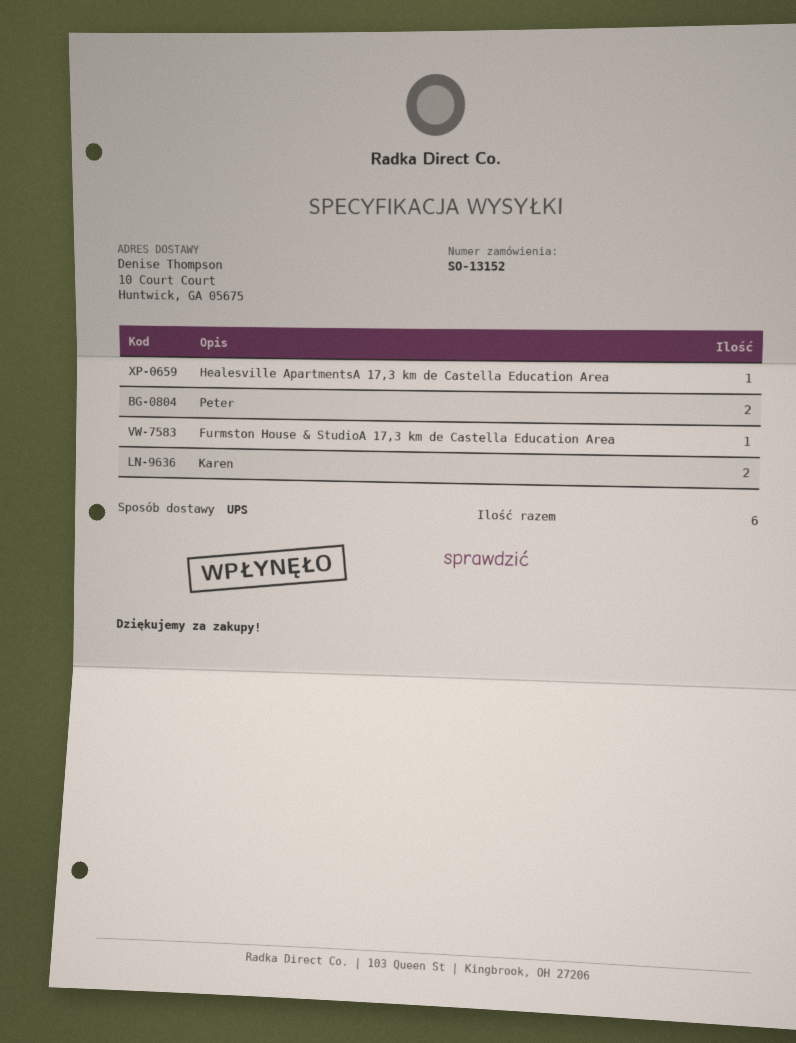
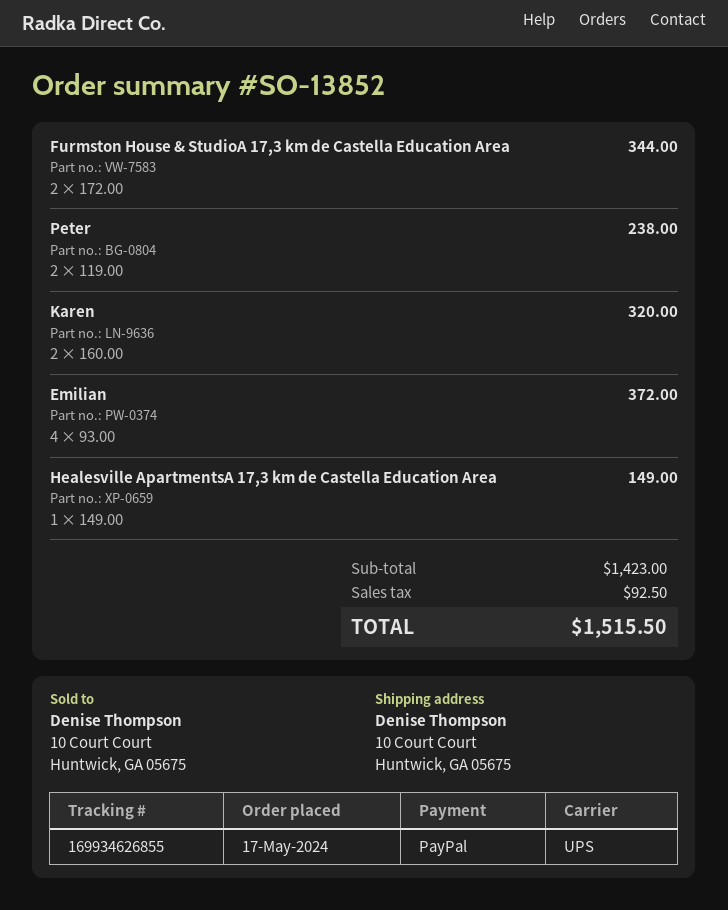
order number: SO-13152 -> SO-13852
Furmston House & StudioA 17,3 km de Castella Education Area: 1 -> 2
Emilian: none -> 4

